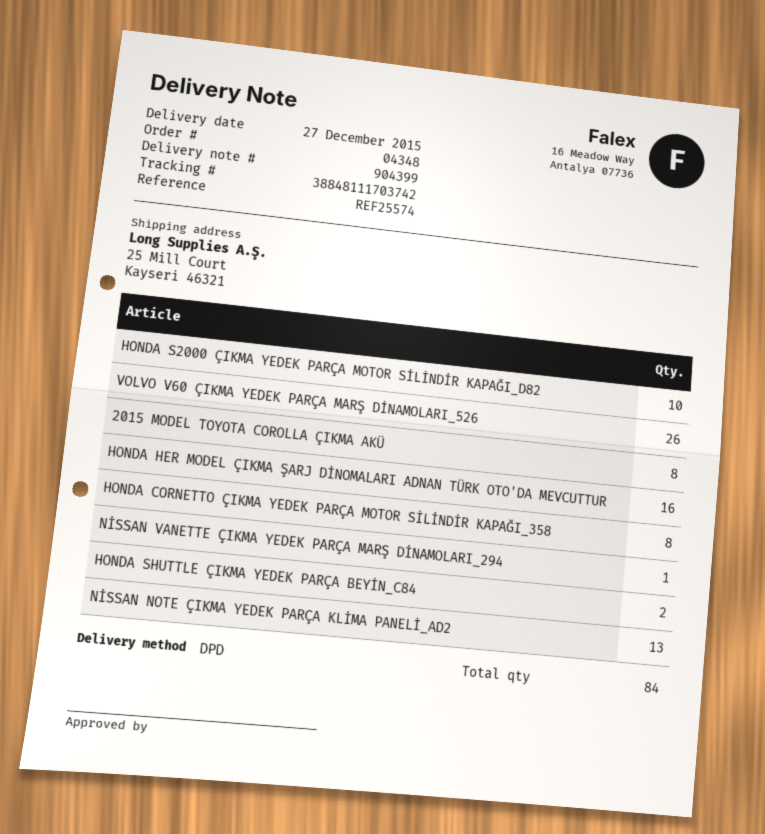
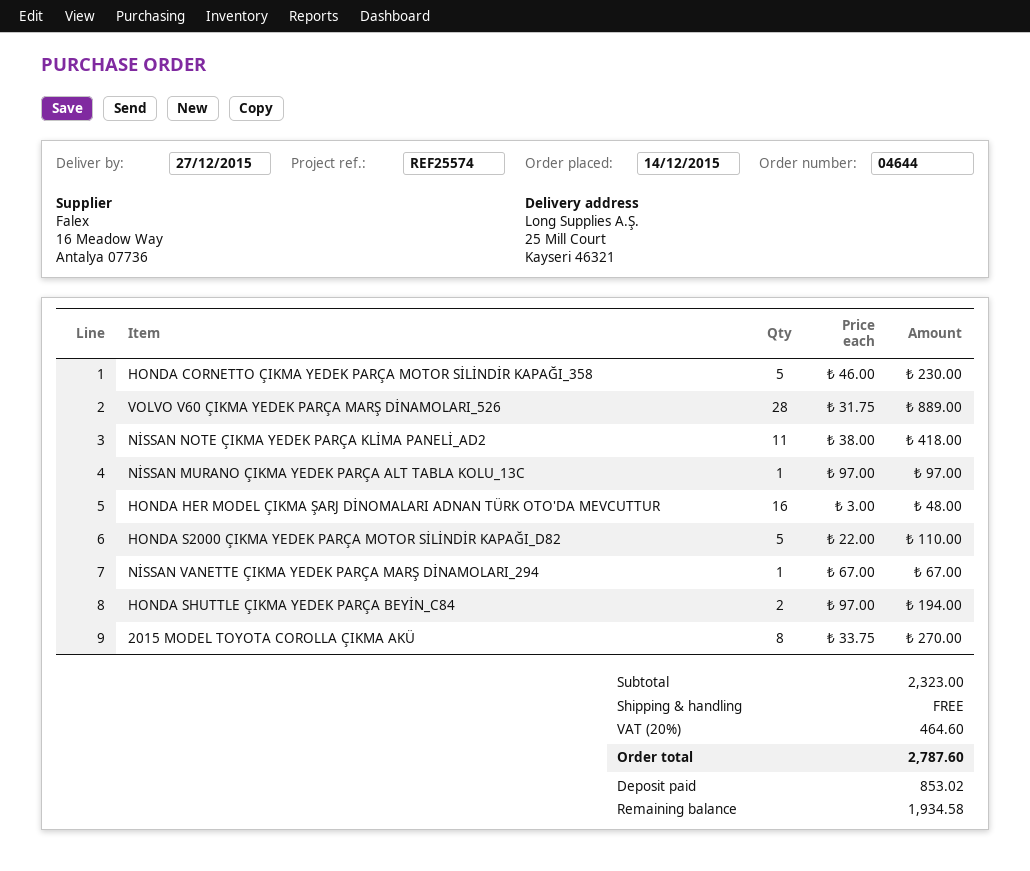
order number: 04348 -> 04644
HONDA S2000 ÇIKMA YEDEK PARÇA MOTOR SİLİNDİR KAPAĞI_D82: 10 -> 5
VOLVO V60 ÇIKMA YEDEK PARÇA MARŞ DİNAMOLARI_526: 26 -> 28
HONDA CORNETTO ÇIKMA YEDEK PARÇA MOTOR SİLİNDİR KAPAĞI_358: 8 -> 5
NİSSAN NOTE ÇIKMA YEDEK PARÇA KLİMA PANELİ_AD2: 13 -> 11
NİSSAN MURANO ÇIKMA YEDEK PARÇA ALT TABLA KOLU_13C: none -> 1

